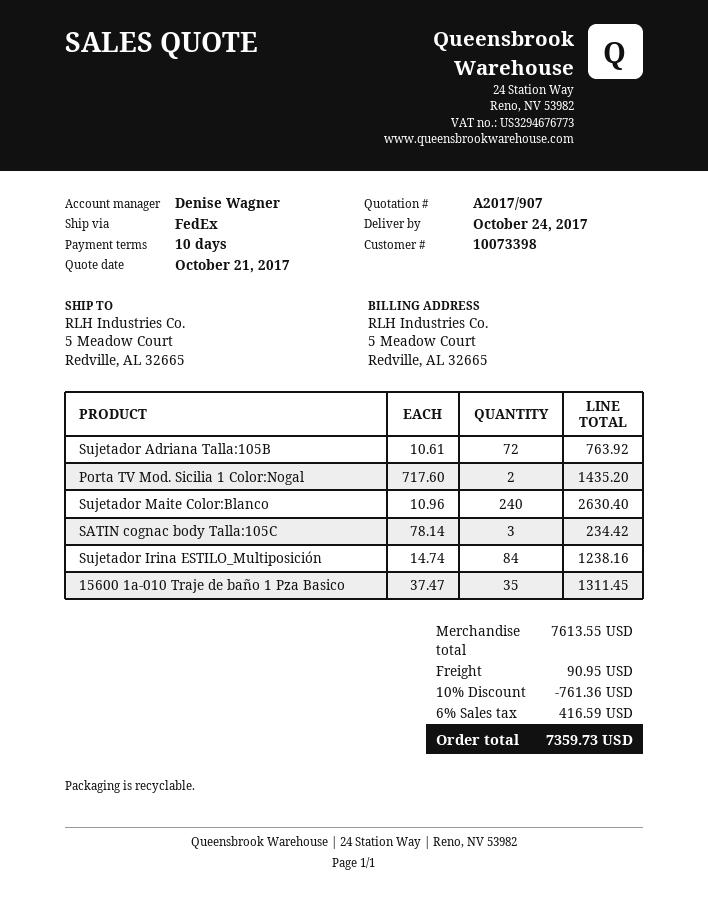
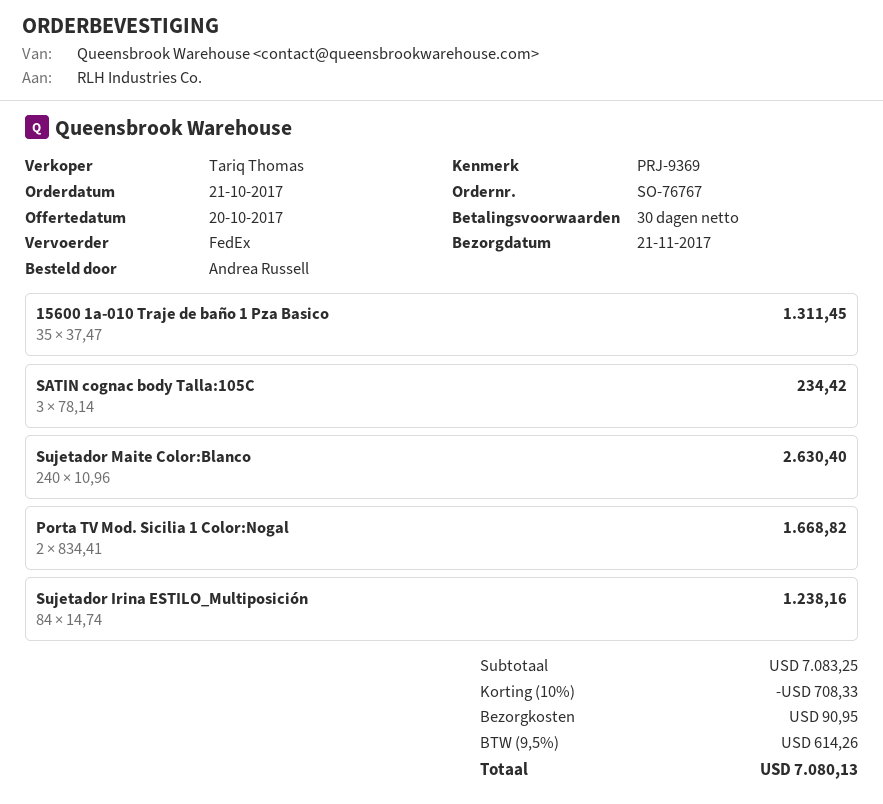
quote date: 2017-10-21 -> 2017-10-20
delivery date: 2017-10-24 -> 2017-11-21
payment terms: 10 days -> 30 days
sales rep: Denise Wagner -> Tariq Thomas
Sujetador Adriana Talla:105B: 72 x 10.61 = 763.92 -> none
Porta TV Mod. Sicilia 1 Color:Nogal: 2 x 717.60 = 1435.20 -> 2 x 834.41 = 1668.82
subtotal: 7613.55 -> 7083.25
discount: 10% = 761.36 -> 10% = 708.33
tax: 6% = 416.59 -> 9.5% = 614.26
total: 7359.73 -> 7080.13

